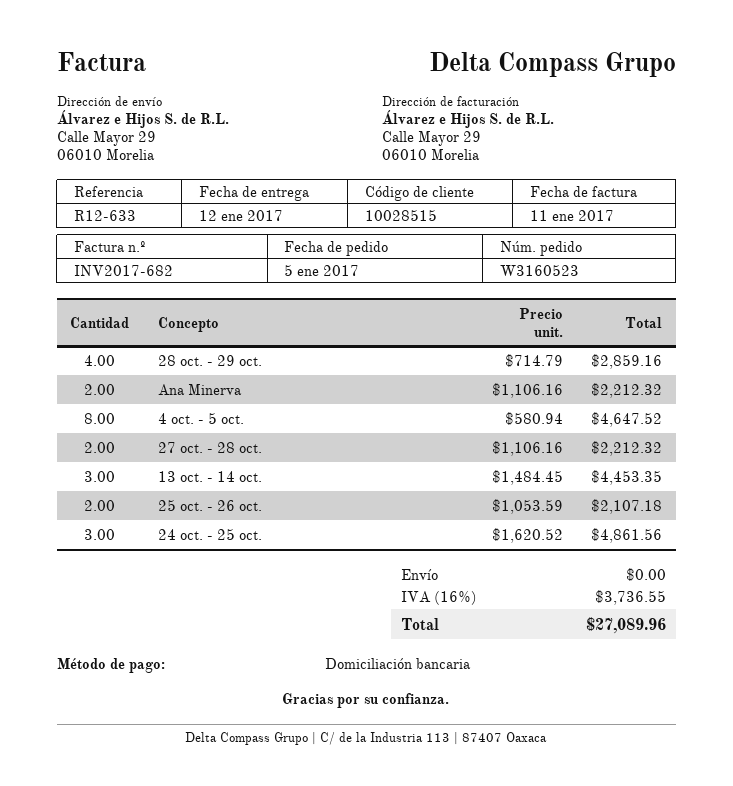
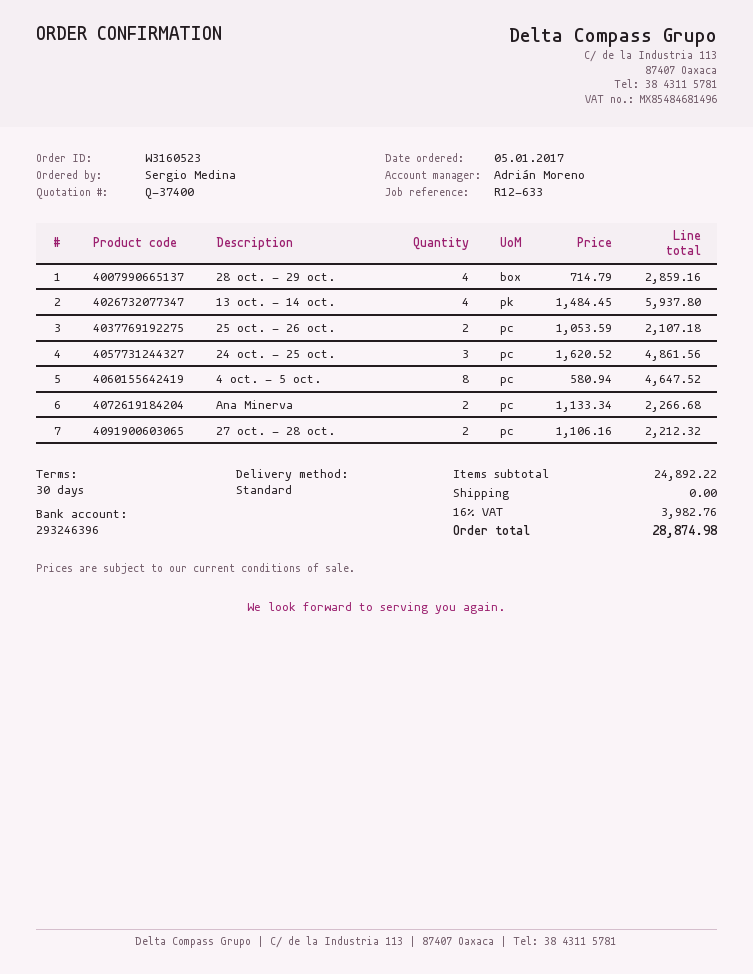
Ana Minerva: 2 x 1106.16 = 2212.32 -> 2 x 1133.34 = 2266.68
13 oct. - 14 oct.: 3 x 1484.45 = 4453.35 -> 4 x 1484.45 = 5937.80
tax: 16% = 3736.55 -> 16% = 3982.76
total: 27089.96 -> 28874.98

